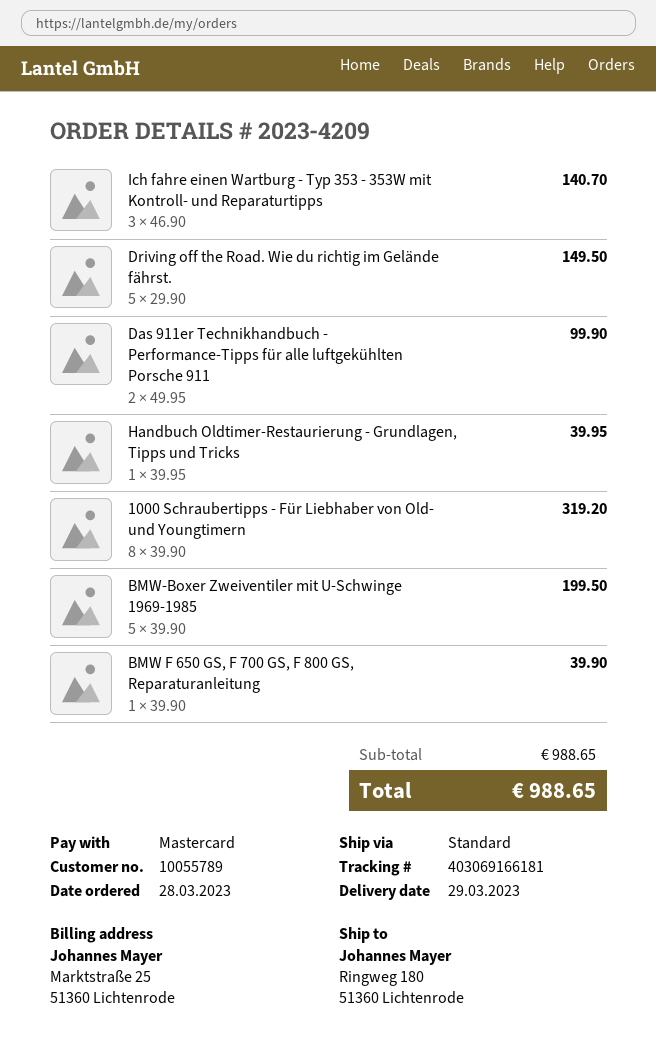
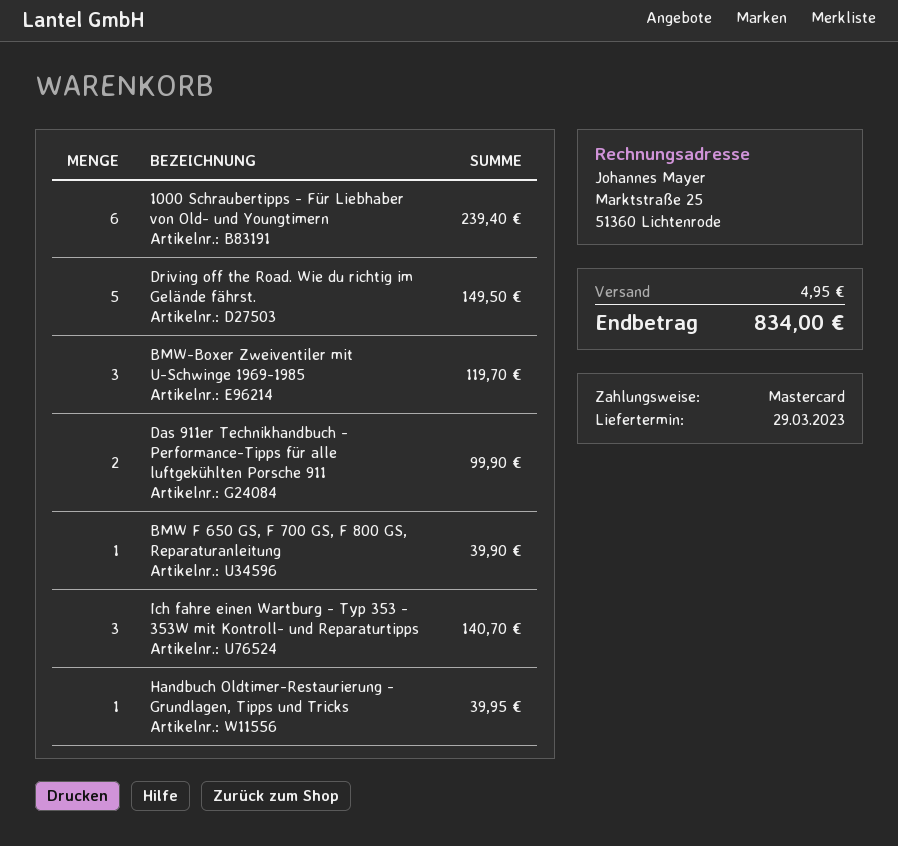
1000 Schraubertipps - Für Liebhaber von Old- und Youngtimern: 8 for 319.20 -> 6 for 239.40
BMW-Boxer Zweiventiler mit U-Schwinge 1969-1985: 5 for 199.50 -> 3 for 119.70
shipping: none -> 4.95
total: 988.65 -> 834.00

